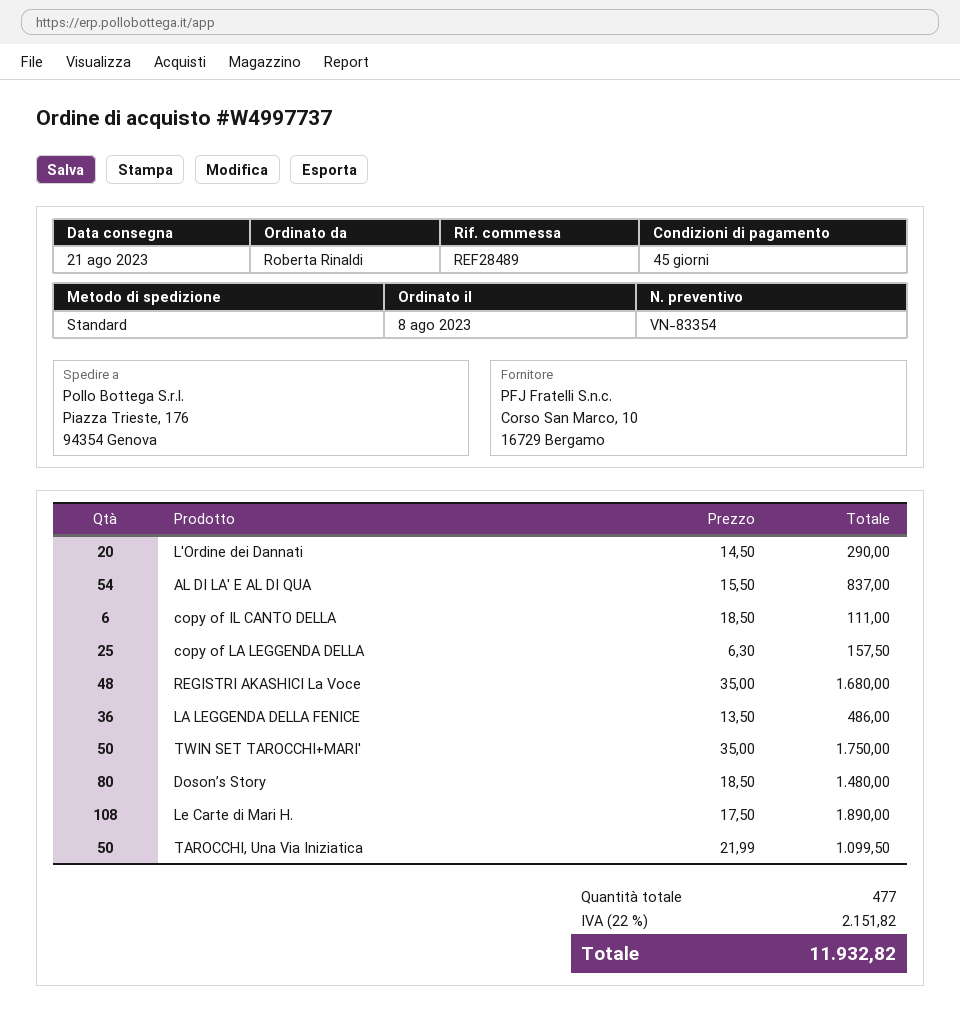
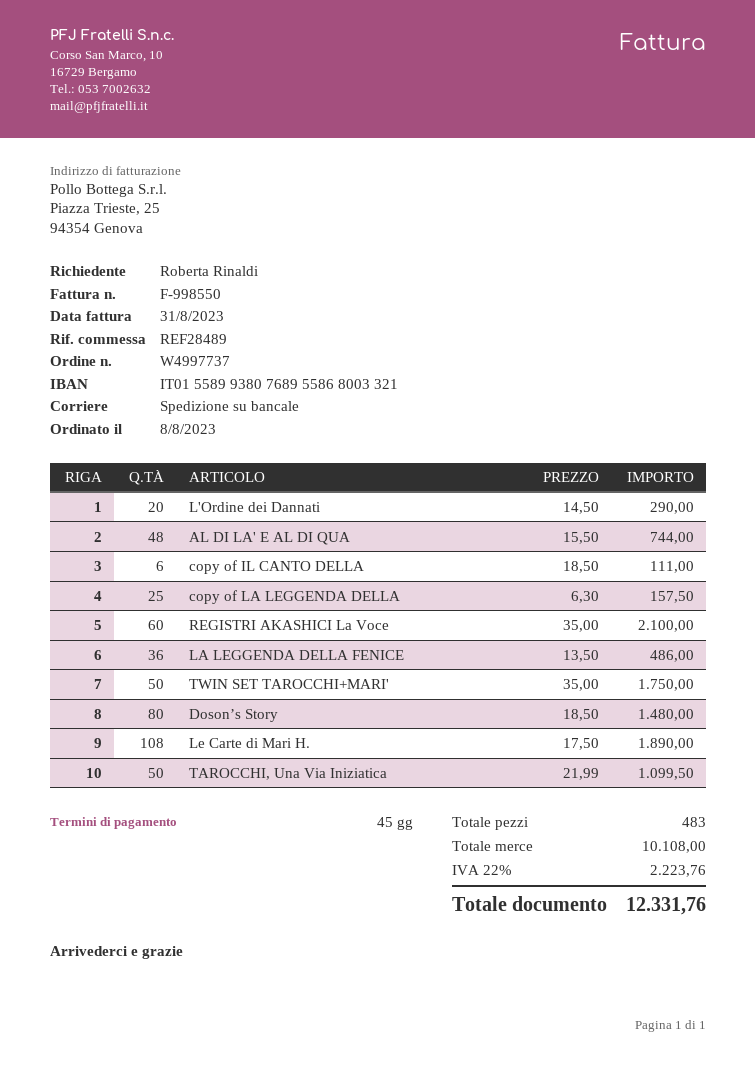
shipping method: standard -> pallet freight
AL DI LA' E AL DI QUA: 54 x 15.50 = 837.00 -> 48 x 15.50 = 744.00
REGISTRI AKASHICI La Voce: 48 x 35.00 = 1680.00 -> 60 x 35.00 = 2100.00
total quantity: 477 -> 483
tax: 22% = 2151.82 -> 22% = 2223.76
total: 11932.82 -> 12331.76

